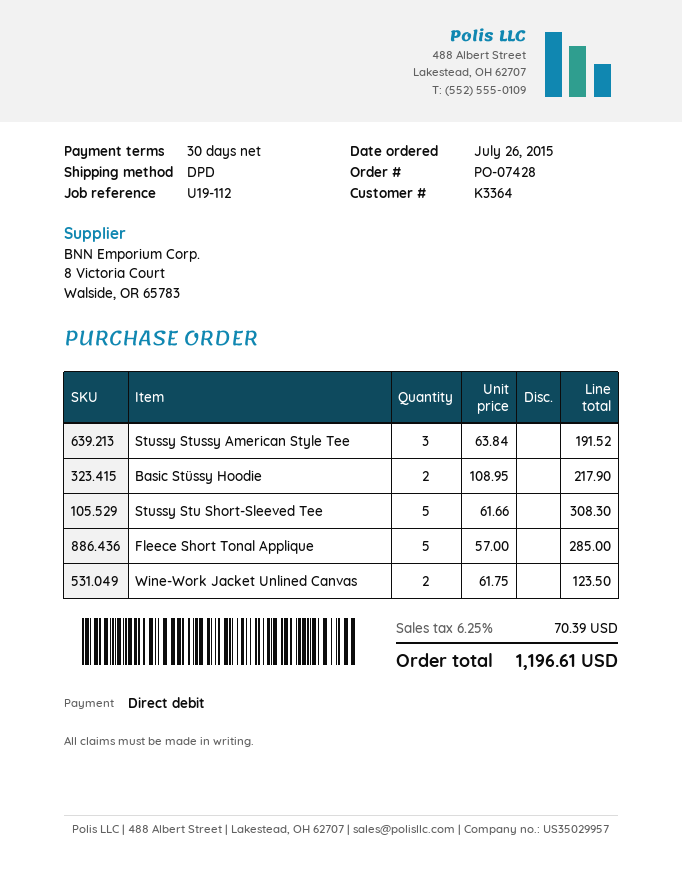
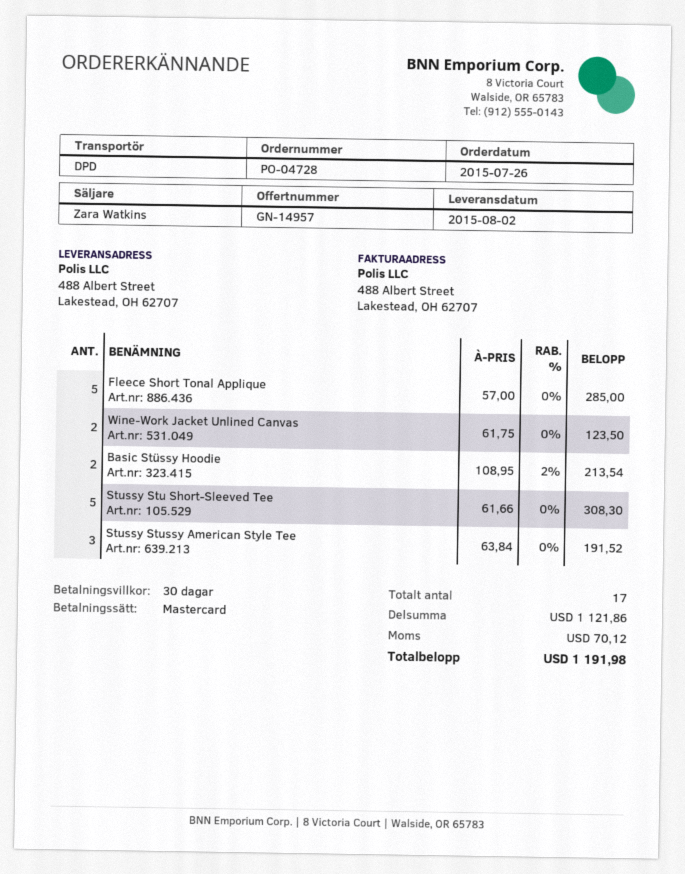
order number: PO-07428 -> PO-04728
payment method: direct debit -> Mastercard
Basic Stüssy Hoodie: 2 x 108.95 = 217.90 -> 2 x 108.95 - 2% = 213.54
tax: 70.39 -> 70.12
total: 1196.61 -> 1191.98

